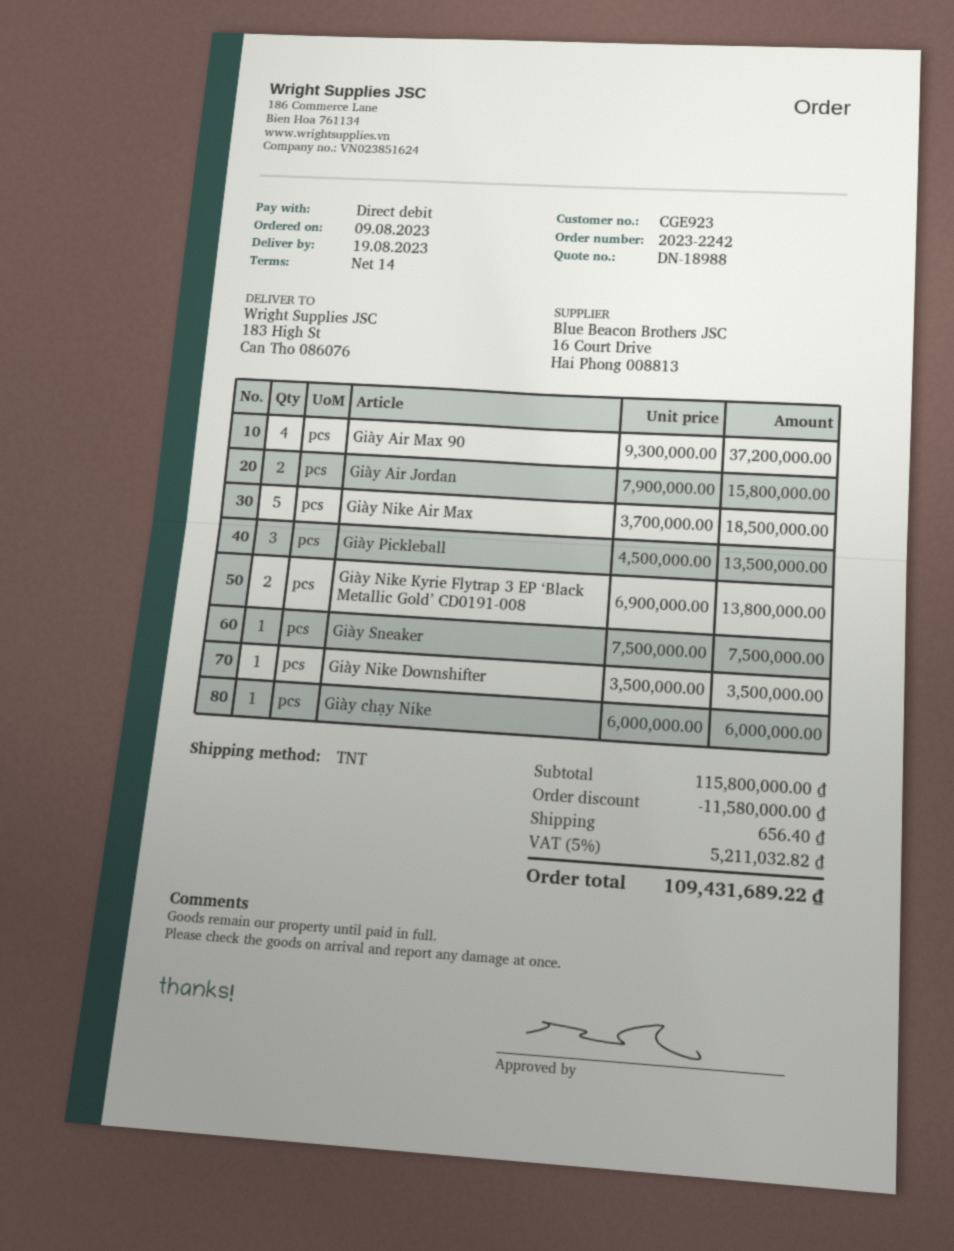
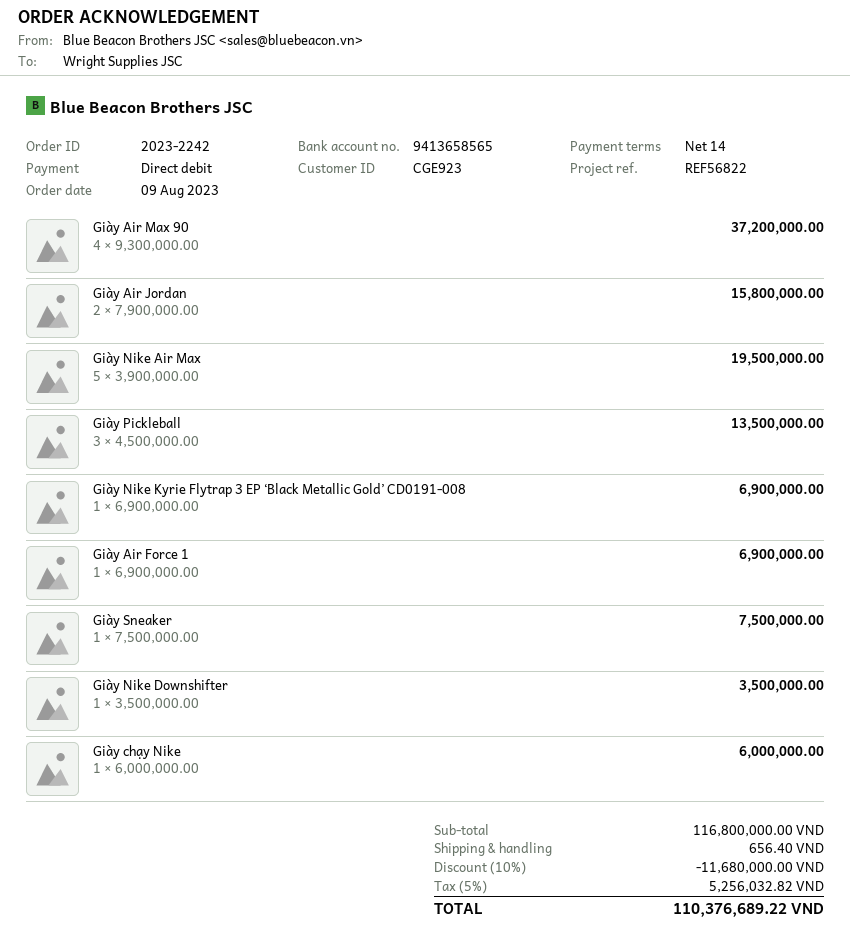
Giày Nike Air Max: 5 x 3700000.00 = 18500000.00 -> 5 x 3900000.00 = 19500000.00
Giày Nike Kyrie Flytrap 3 EP ‘Black Metallic Gold’ CD0191-008: 2 x 6900000.00 = 13800000.00 -> 1 x 6900000.00 = 6900000.00
Giày Air Force 1: none -> 1 x 6900000.00 = 6900000.00
subtotal: 115800000.00 -> 116800000.00
discount: 11580000.00 -> 11680000.00
tax: 5% = 5211032.82 -> 5% = 5256032.82
total: 109431689.22 -> 110376689.22

